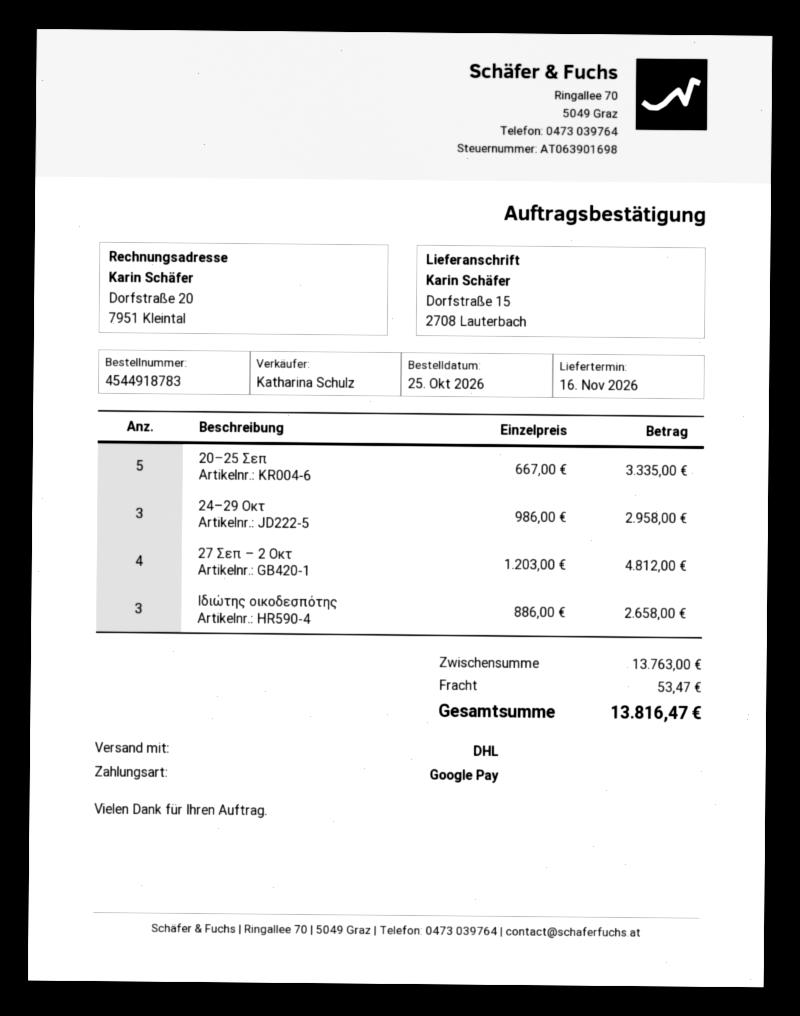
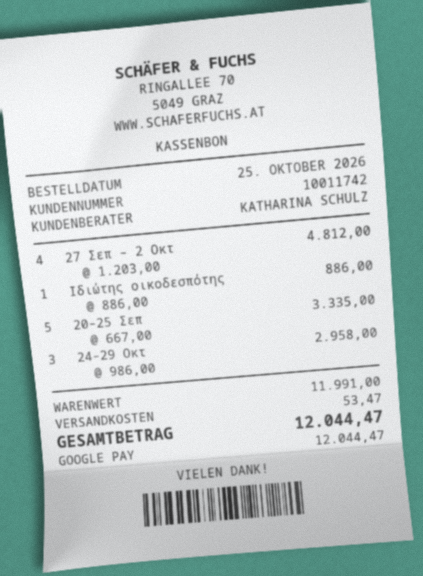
Ιδιώτης οικοδεσπότης: 3 x 886.00 = 2658.00 -> 1 x 886.00 = 886.00
subtotal: 13763.00 -> 11991.00
total: 13816.47 -> 12044.47

